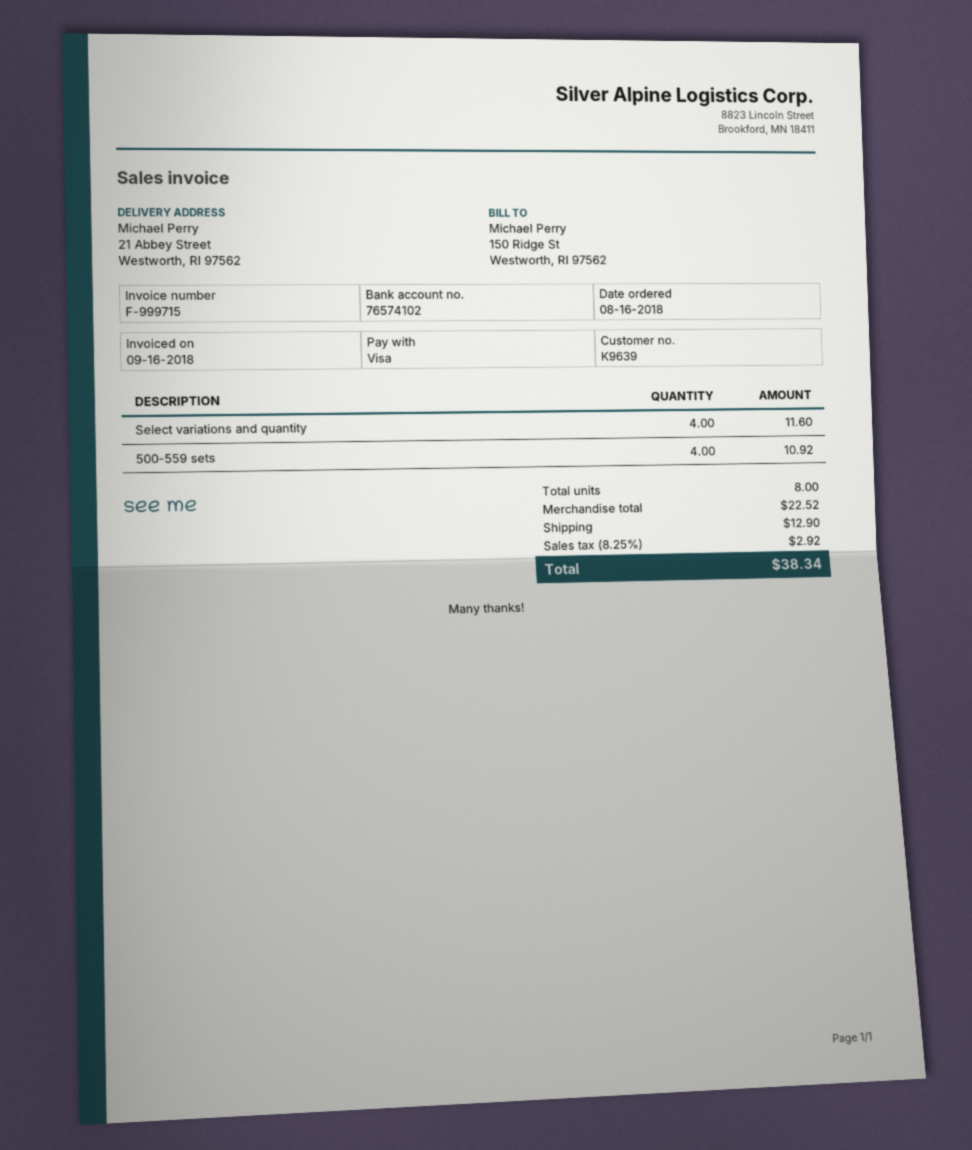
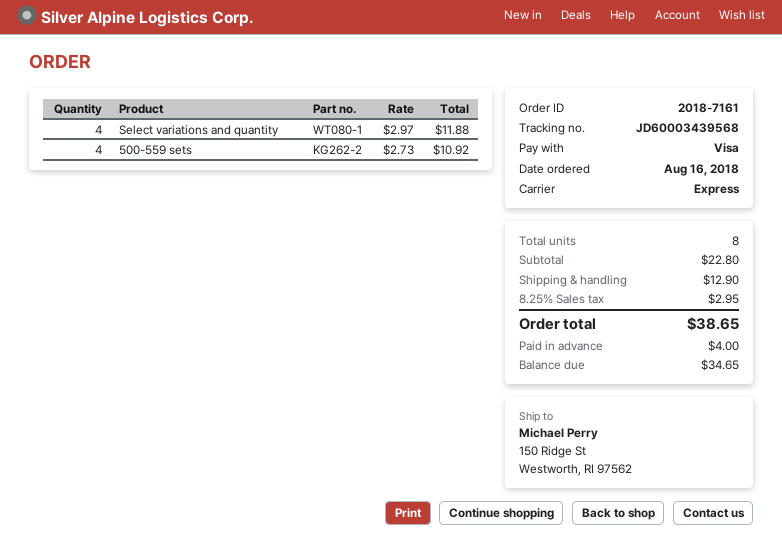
ship to: 21 Abbey Street, Westworth, RI 97562 -> 150 Ridge St, Westworth, RI 97562
Select variations and quantity: 4 for 11.60 -> 4 for 11.88
subtotal: 22.52 -> 22.80
tax: 8.25% = 2.92 -> 8.25% = 2.95
total: 38.34 -> 38.65

